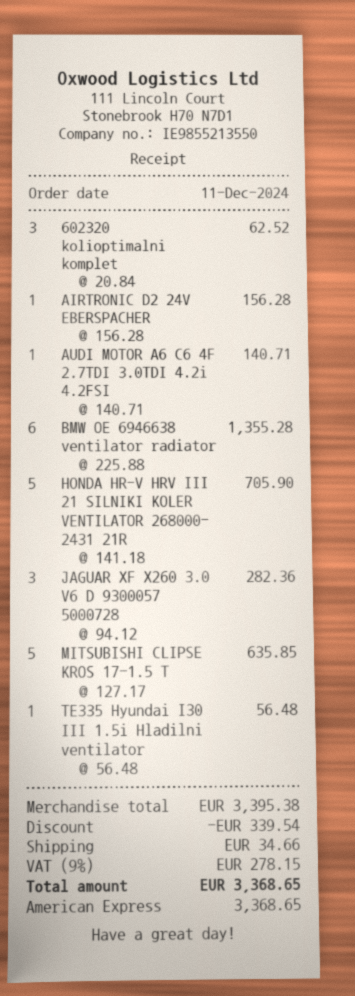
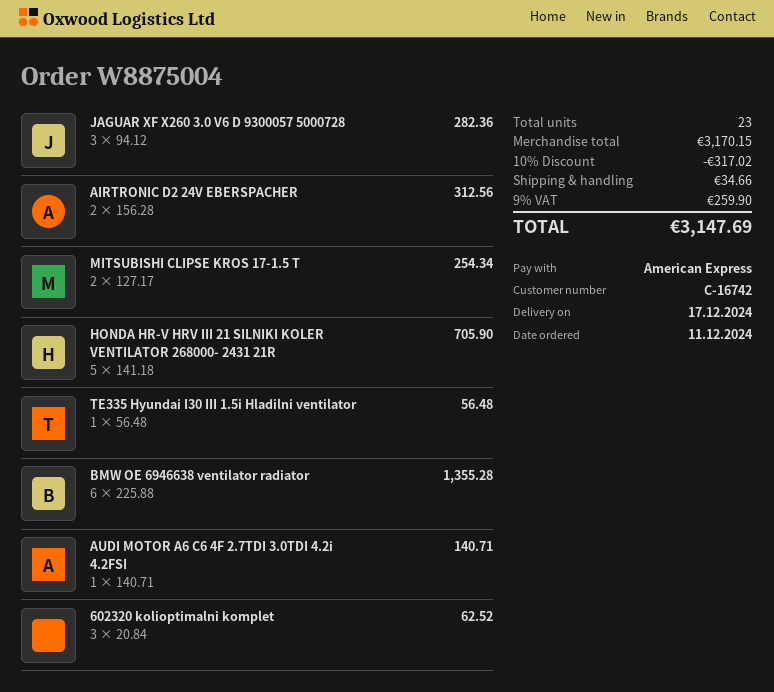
AIRTRONIC D2 24V EBERSPACHER: 1 x 156.28 = 156.28 -> 2 x 156.28 = 312.56
MITSUBISHI CLIPSE KROS 17-1.5 T: 5 x 127.17 = 635.85 -> 2 x 127.17 = 254.34
subtotal: 3395.38 -> 3170.15
discount: 339.54 -> 317.02
tax: 9% = 278.15 -> 9% = 259.90
total: 3368.65 -> 3147.69

